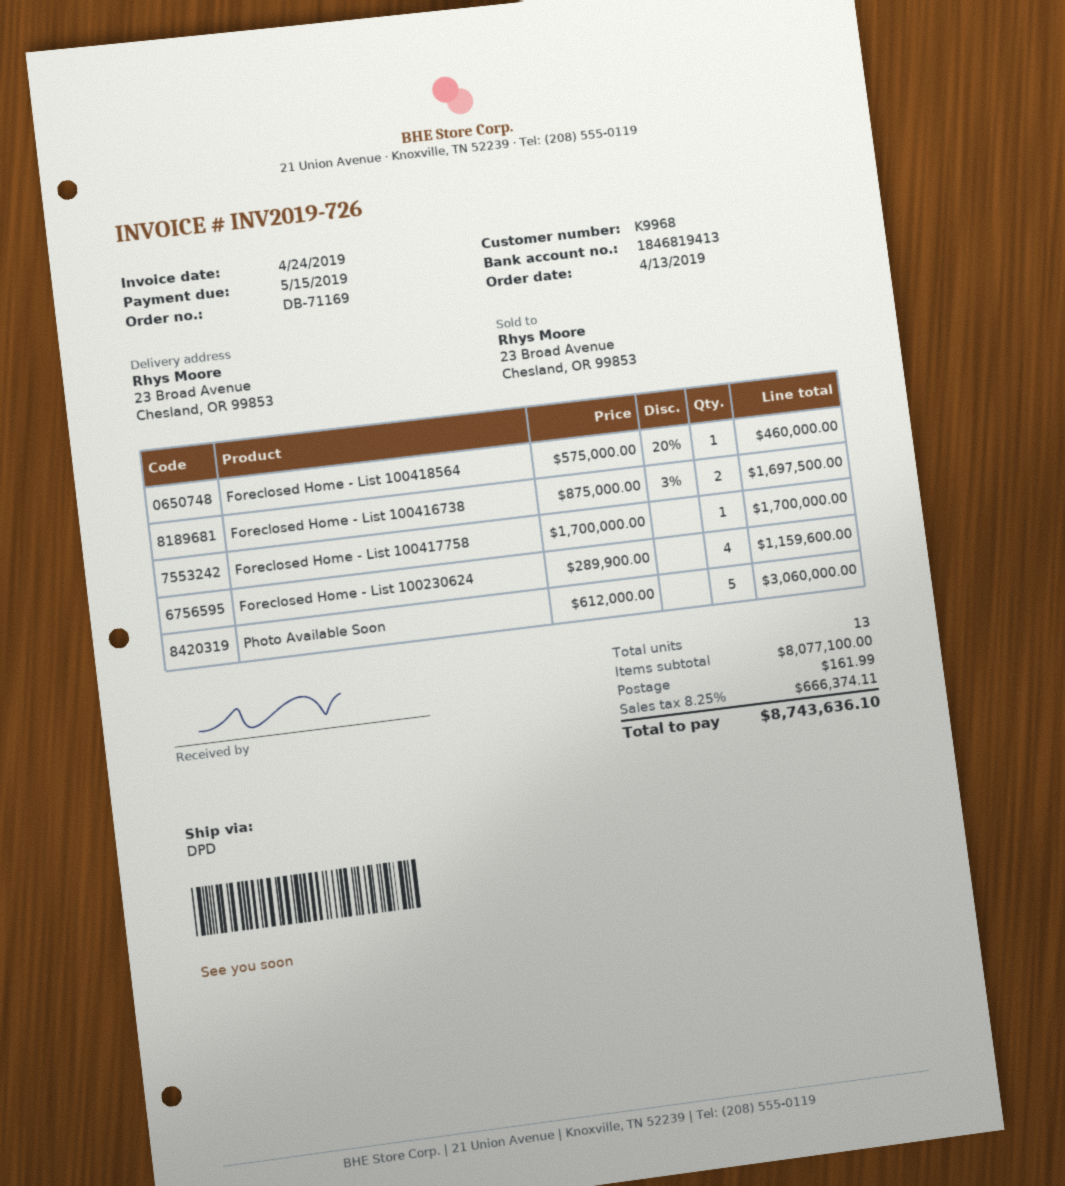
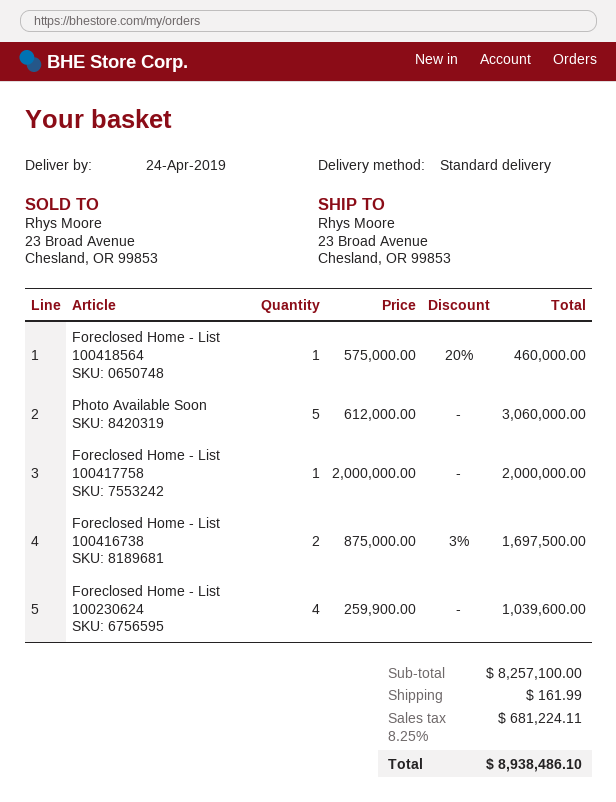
shipping method: DPD -> standard
Foreclosed Home - List 100417758: 1 x 1700000.00 = 1700000.00 -> 1 x 2000000.00 = 2000000.00
Foreclosed Home - List 100230624: 4 x 289900.00 = 1159600.00 -> 4 x 259900.00 = 1039600.00
subtotal: 8077100.00 -> 8257100.00
tax: 8.25% = 666374.11 -> 8.25% = 681224.11
total: 8743636.10 -> 8938486.10

